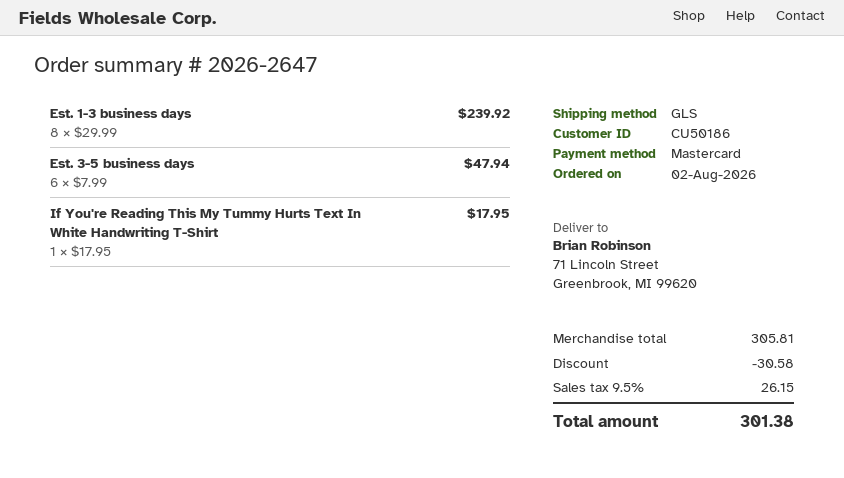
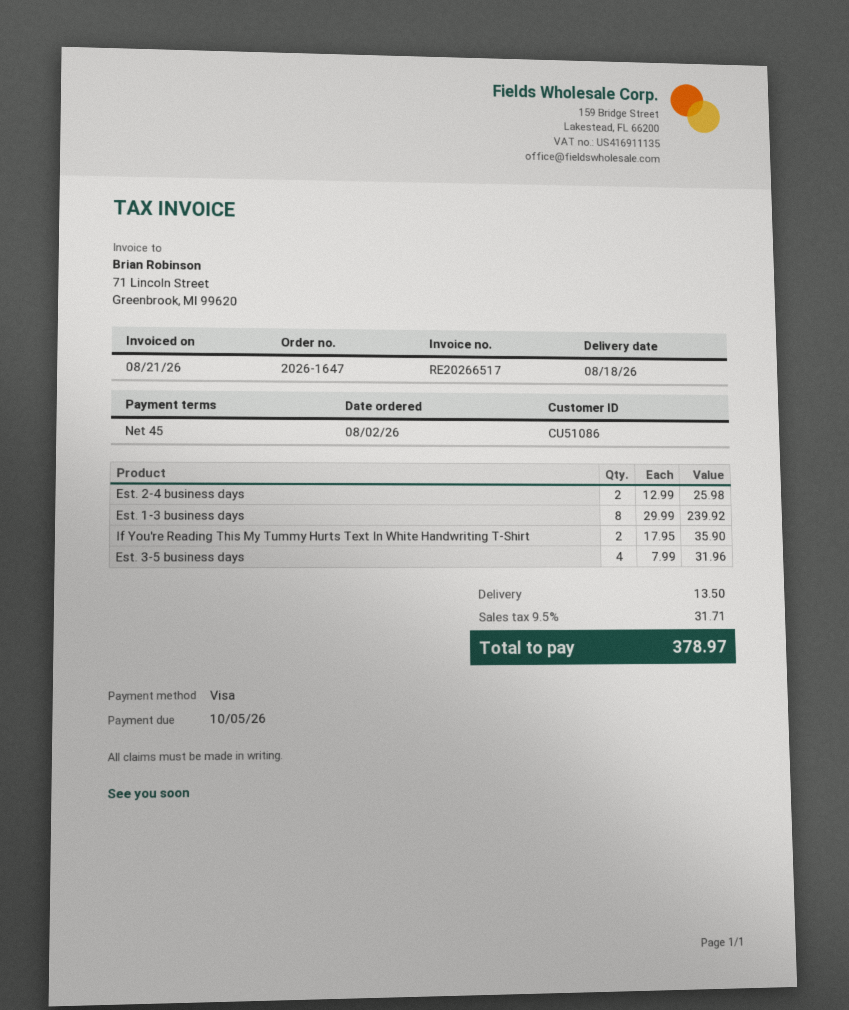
order number: 2026-2647 -> 2026-1647
customer number: CU50186 -> CU51086
payment method: Mastercard -> Visa
Est. 3-5 business days: 6 x 7.99 = 47.94 -> 4 x 7.99 = 31.96
If You're Reading This My Tummy Hurts Text In White Handwriting T-Shirt: 1 x 17.95 = 17.95 -> 2 x 17.95 = 35.90
Est. 2-4 business days: none -> 2 x 12.99 = 25.98
discount: 30.58 -> none
shipping: none -> 13.50
tax: 9.5% = 26.15 -> 9.5% = 31.71
total: 301.38 -> 378.97

